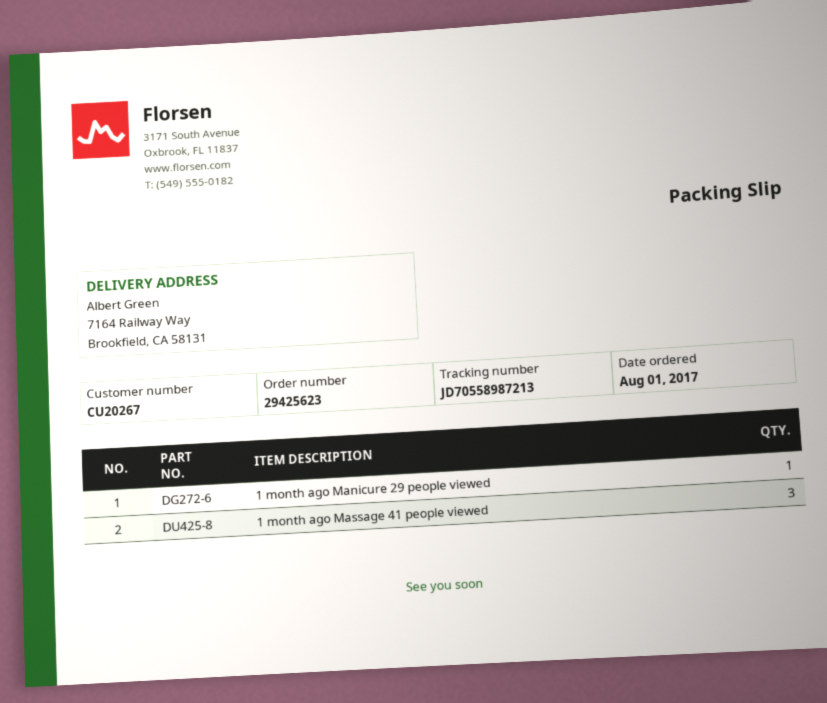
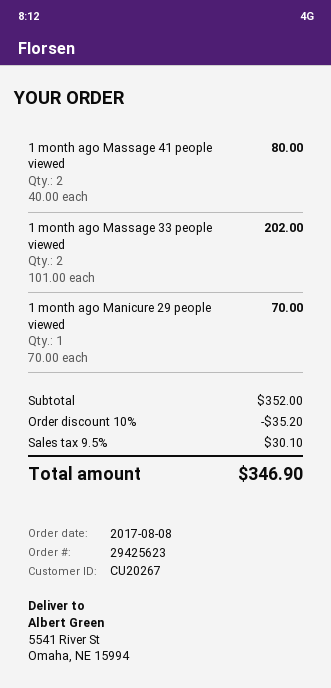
order date: 2017-08-01 -> 2017-08-08
ship to: 7164 Railway Way, Brookfield, CA 58131 -> 5541 River St, Omaha, NE 15994
1 month ago Massage 41 people viewed: 3 -> 2
1 month ago Massage 33 people viewed: none -> 2

